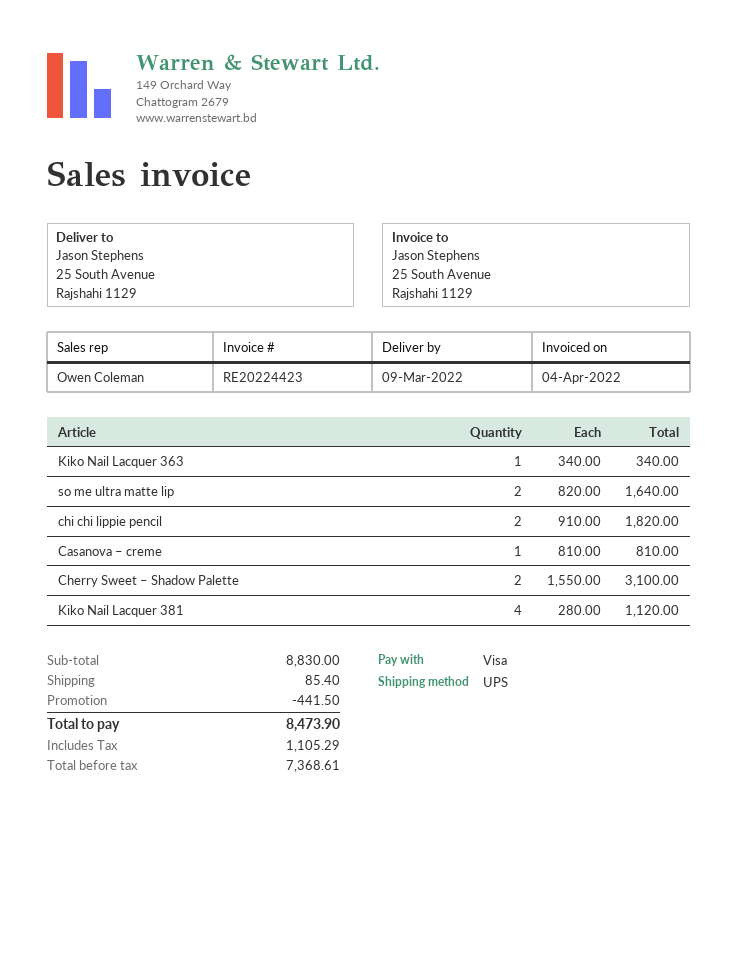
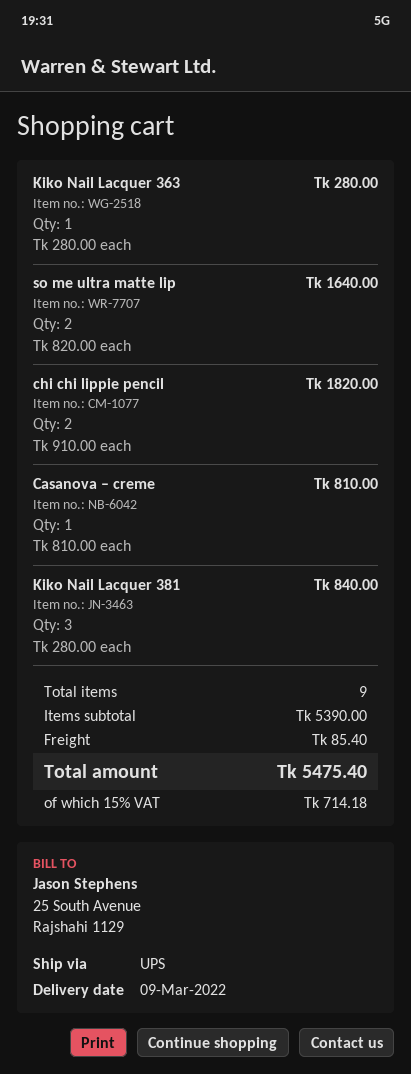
Kiko Nail Lacquer 363: 1 x 340.00 = 340.00 -> 1 x 280.00 = 280.00
Cherry Sweet – Shadow Palette: 2 x 1550.00 = 3100.00 -> none
Kiko Nail Lacquer 381: 4 x 280.00 = 1120.00 -> 3 x 280.00 = 840.00
subtotal: 8830.00 -> 5390.00
discount: 441.50 -> none
tax: 1105.29 -> 714.18
total: 8473.90 -> 5475.40

